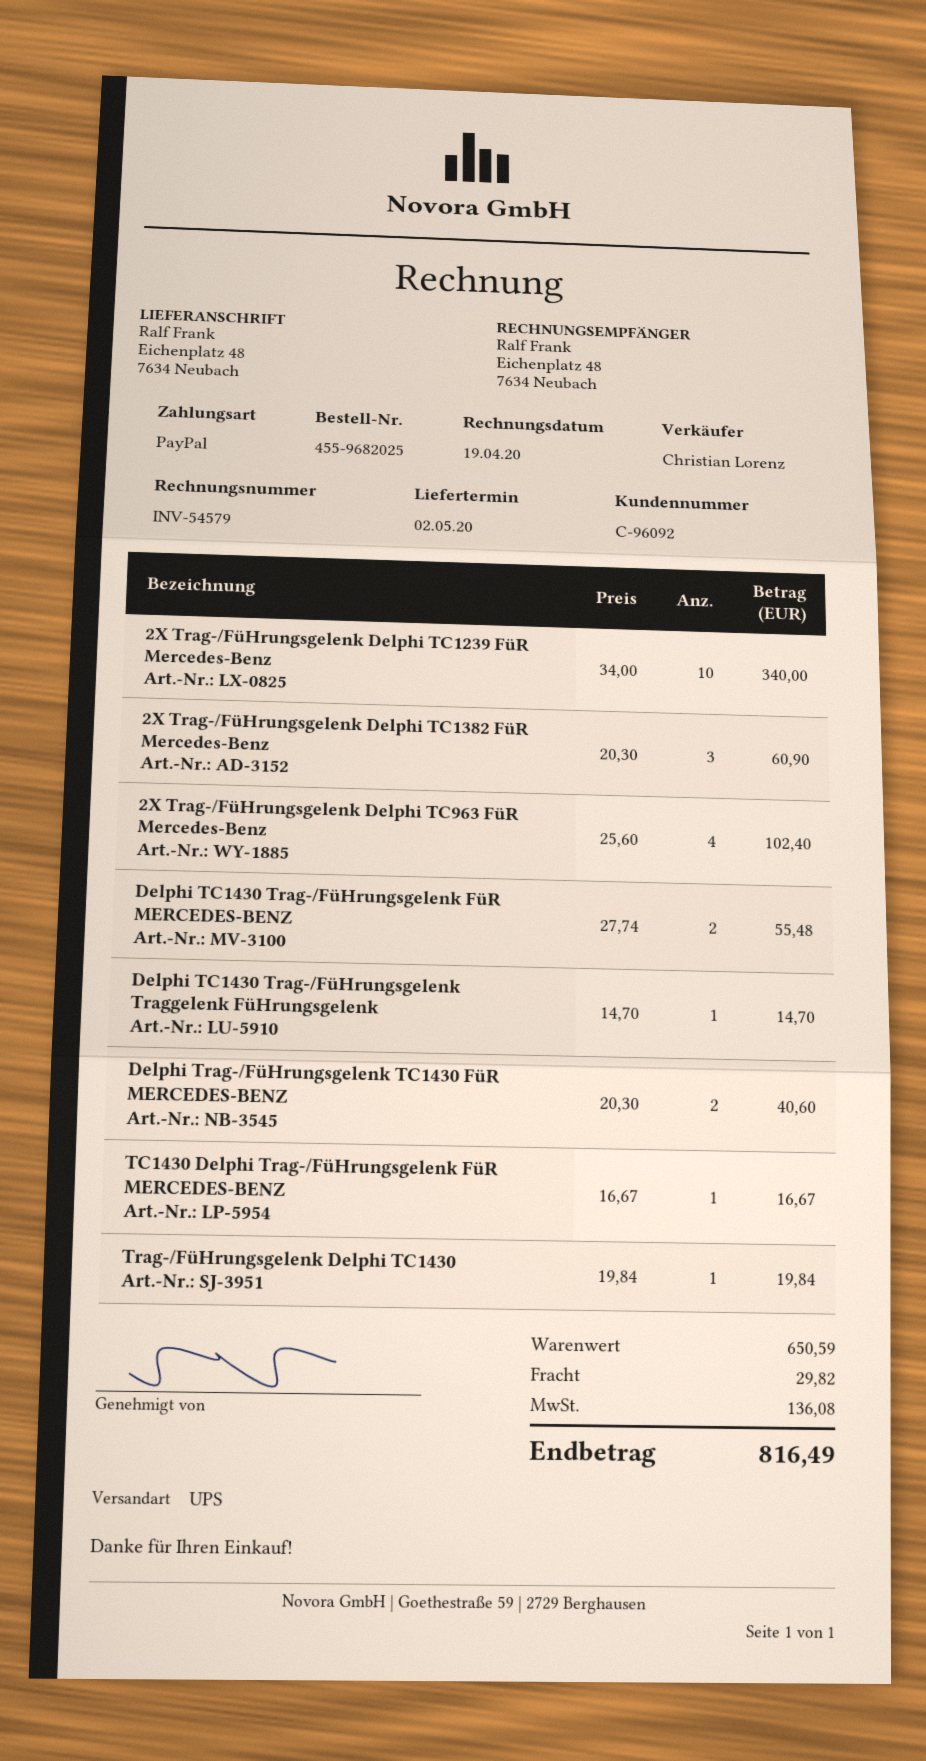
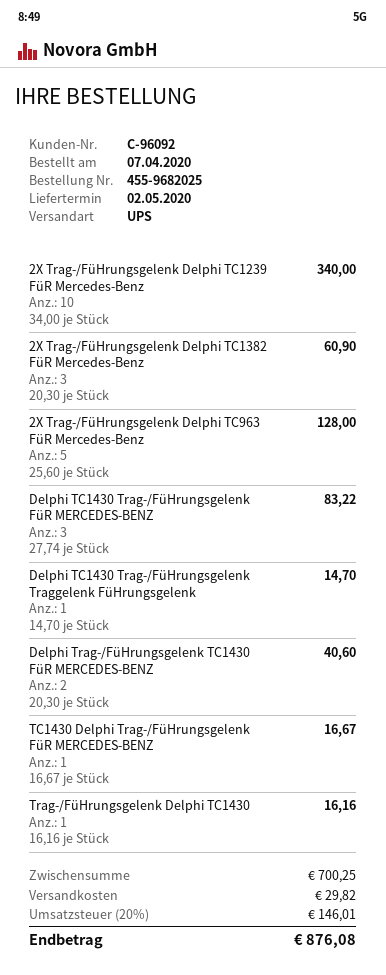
2X Trag-/FüHrungsgelenk Delphi TC963 FüR Mercedes-Benz: 4 x 25.60 = 102.40 -> 5 x 25.60 = 128.00
Delphi TC1430 Trag-/FüHrungsgelenk FüR MERCEDES-BENZ: 2 x 27.74 = 55.48 -> 3 x 27.74 = 83.22
Trag-/FüHrungsgelenk Delphi TC1430: 1 x 19.84 = 19.84 -> 1 x 16.16 = 16.16
subtotal: 650.59 -> 700.25
tax: 136.08 -> 146.01
total: 816.49 -> 876.08

